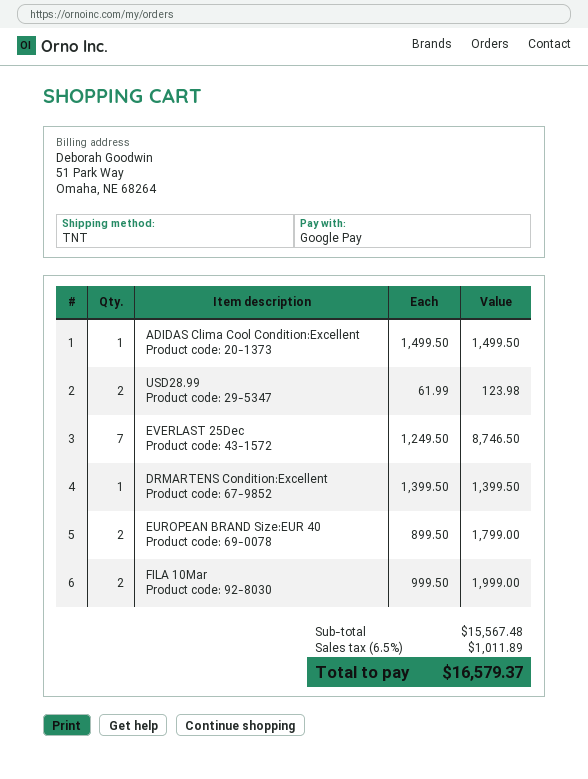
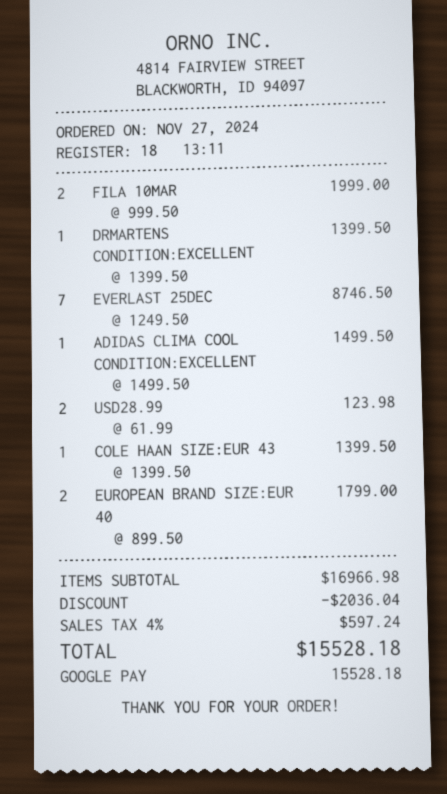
COLE HAAN SIZE:EUR 43: none -> 1 x 1399.50 = 1399.50
subtotal: 15567.48 -> 16966.98
discount: none -> 2036.04
tax: 6.5% = 1011.89 -> 4% = 597.24
total: 16579.37 -> 15528.18

